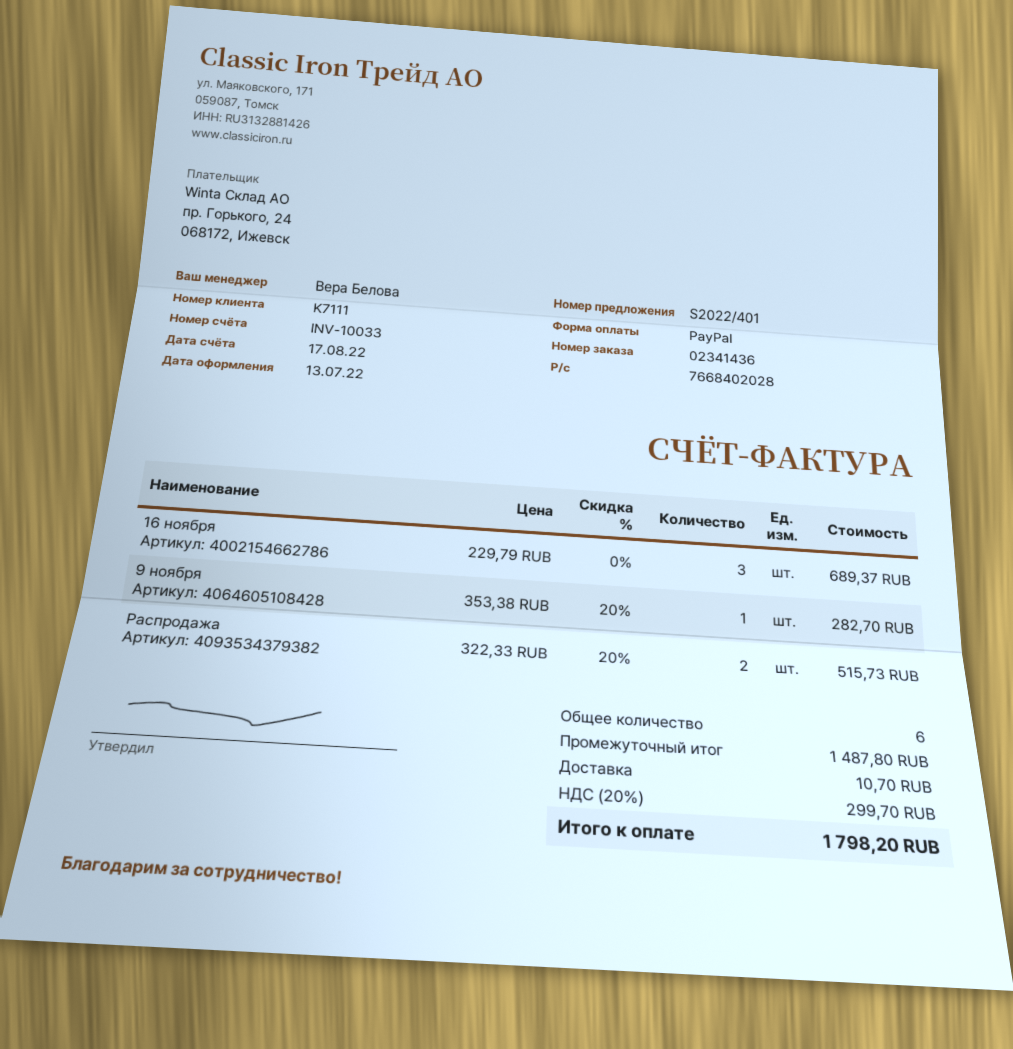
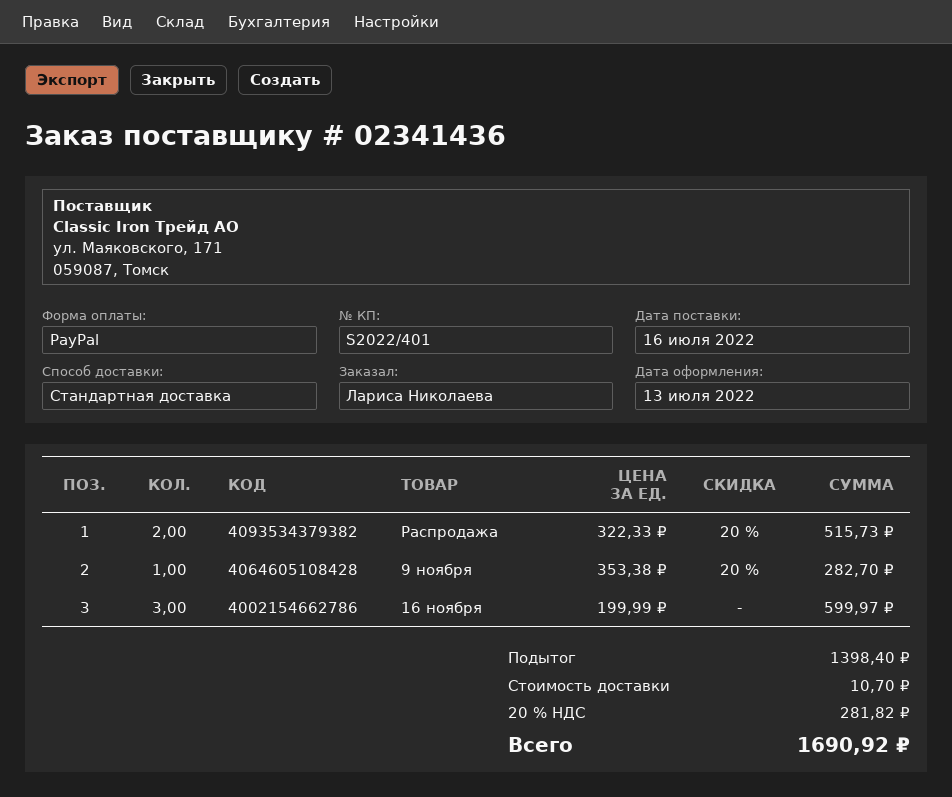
16 ноября: 3 x 229.79 = 689.37 -> 3 x 199.99 = 599.97
subtotal: 1487.80 -> 1398.40
tax: 20% = 299.70 -> 20% = 281.82
total: 1798.20 -> 1690.92

